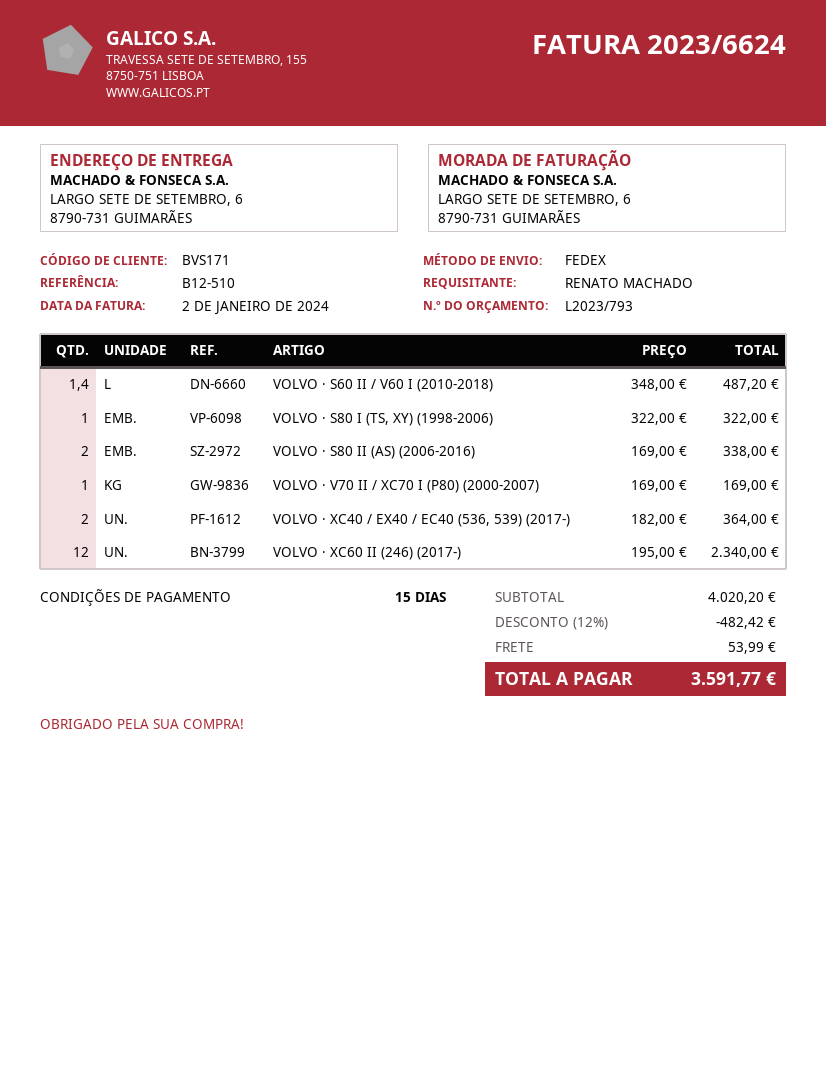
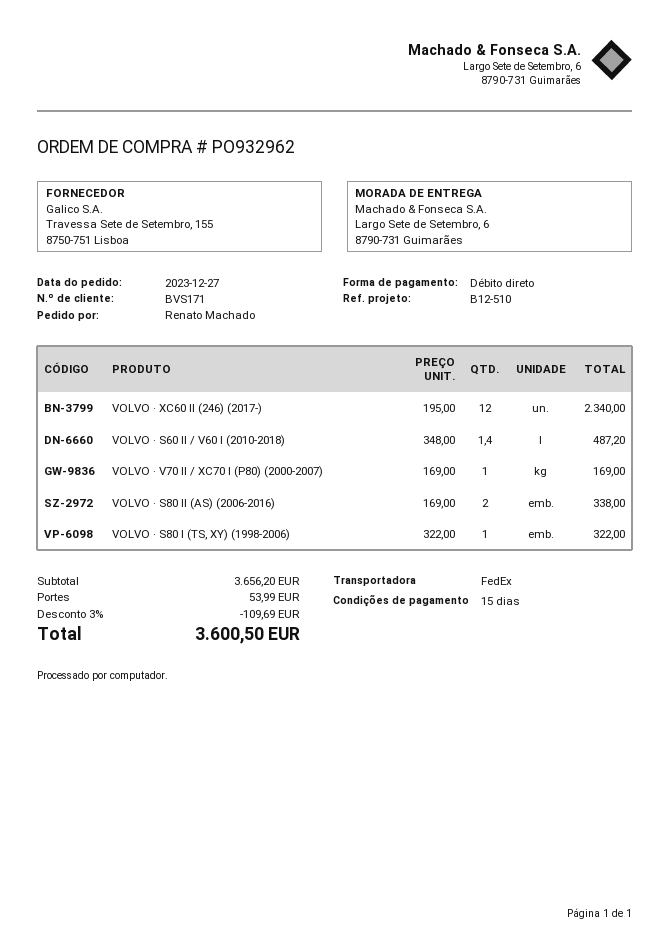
VOLVO · XC40 / EX40 / EC40 (536, 539) (2017-): 2 x 182.00 = 364.00 -> none
subtotal: 4020.20 -> 3656.20
discount: 12% = 482.42 -> 3% = 109.69
total: 3591.77 -> 3600.50

